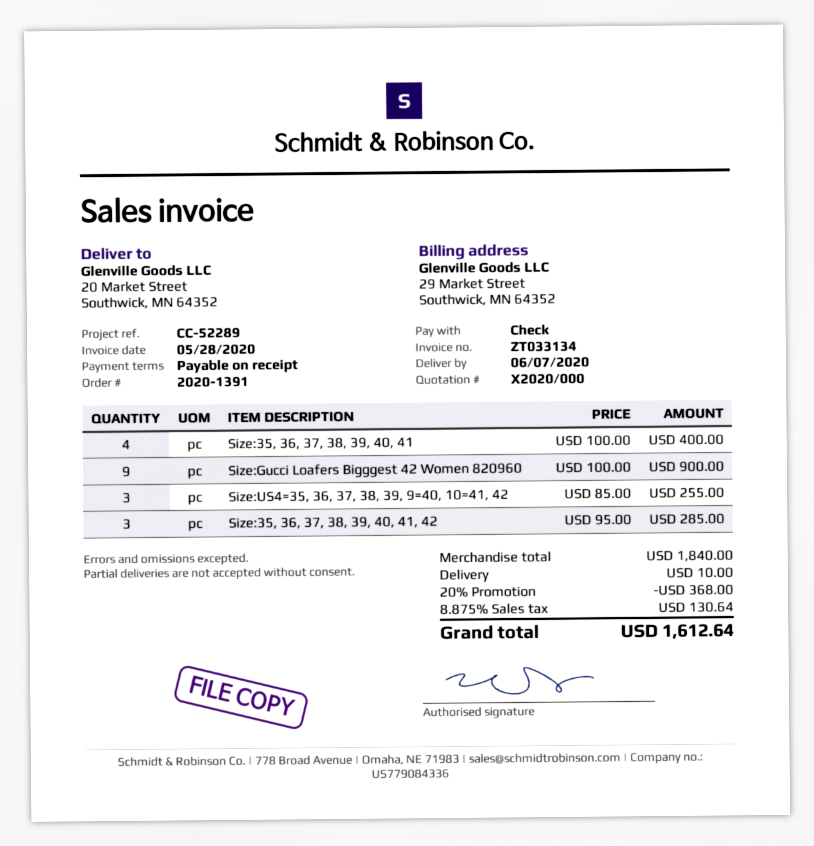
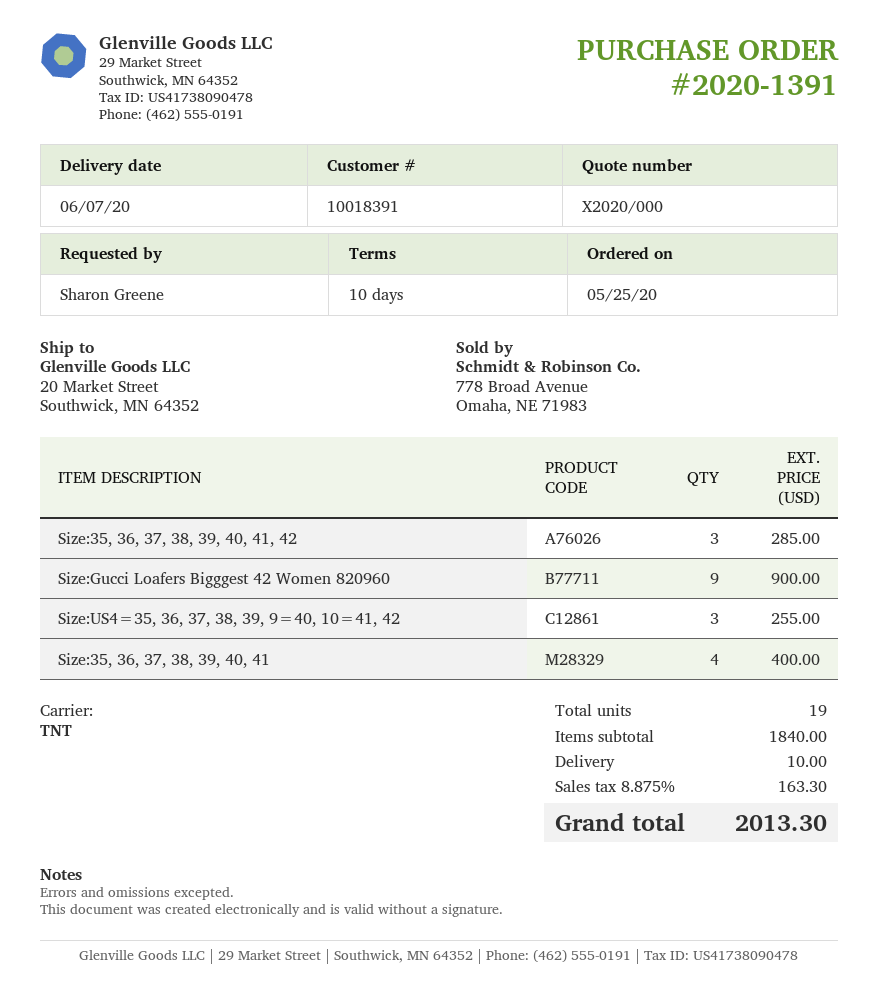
payment terms: on receipt -> 10 days
discount: 20% = 368.00 -> none
tax: 8.875% = 130.64 -> 8.875% = 163.30
total: 1612.64 -> 2013.30

